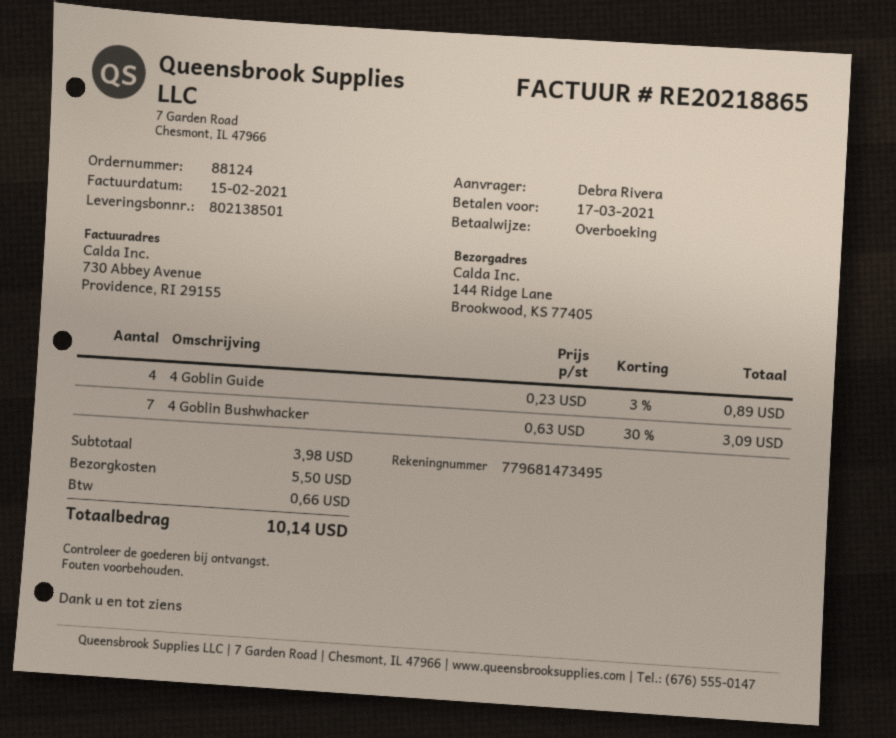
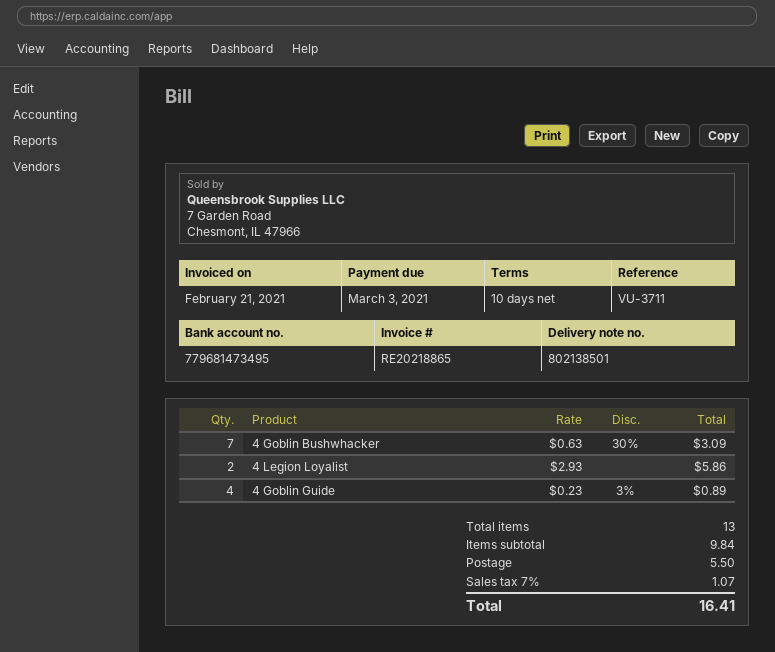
invoice date: 2021-02-15 -> 2021-02-21
due date: 2021-03-17 -> 2021-03-03
4 Legion Loyalist: none -> 2 x 2.93 = 5.86
subtotal: 3.98 -> 9.84
tax: 0.66 -> 1.07
total: 10.14 -> 16.41

